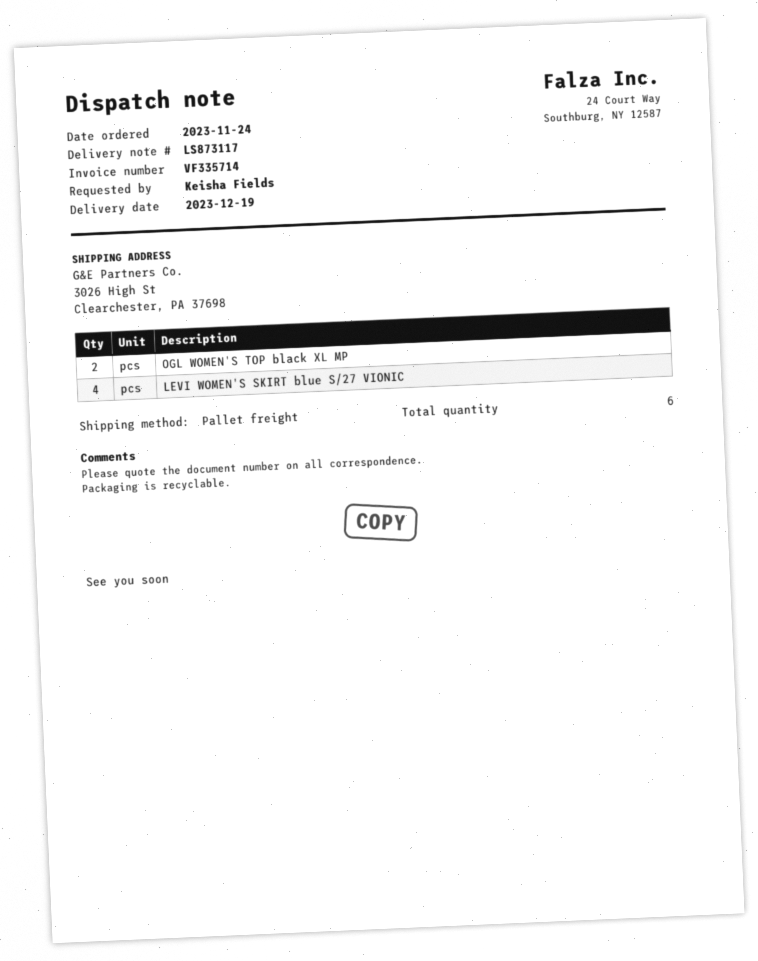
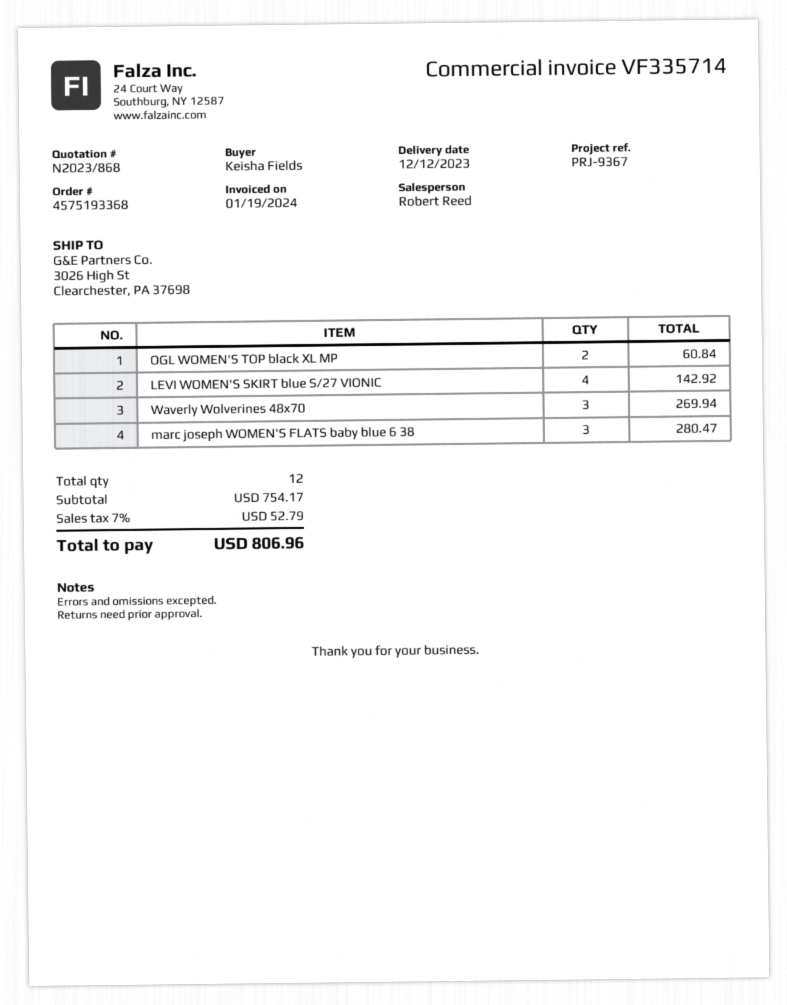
delivery date: 2023-12-19 -> 2023-12-12
Waverly Wolverines 48x70: none -> 3
marc joseph WOMEN'S FLATS baby blue 6 38: none -> 3
total quantity: 6 -> 12

